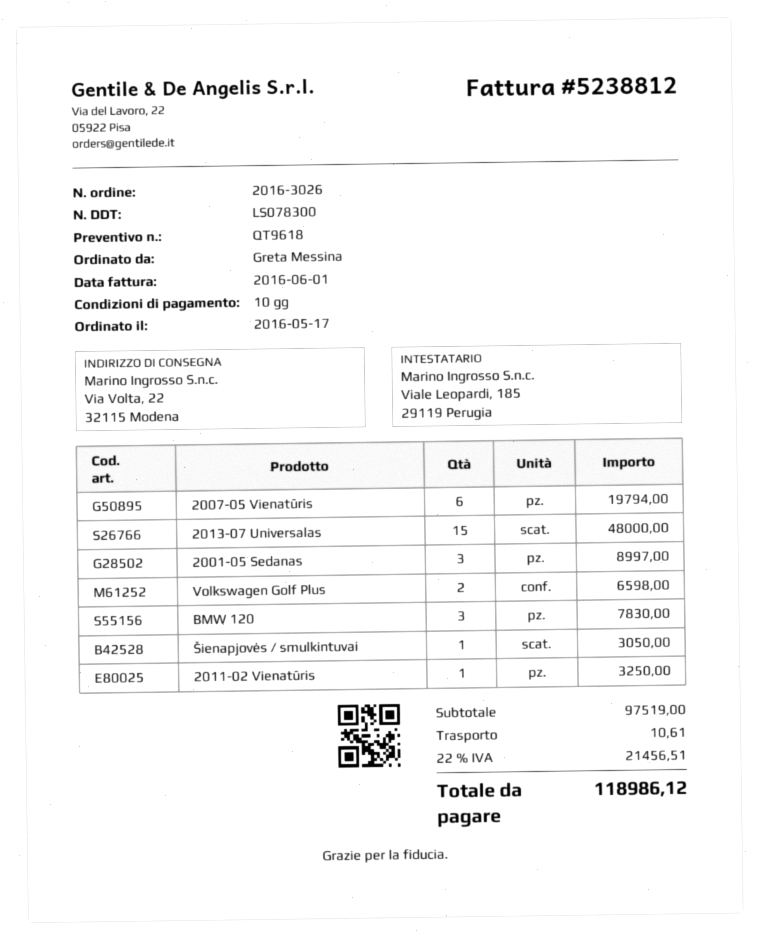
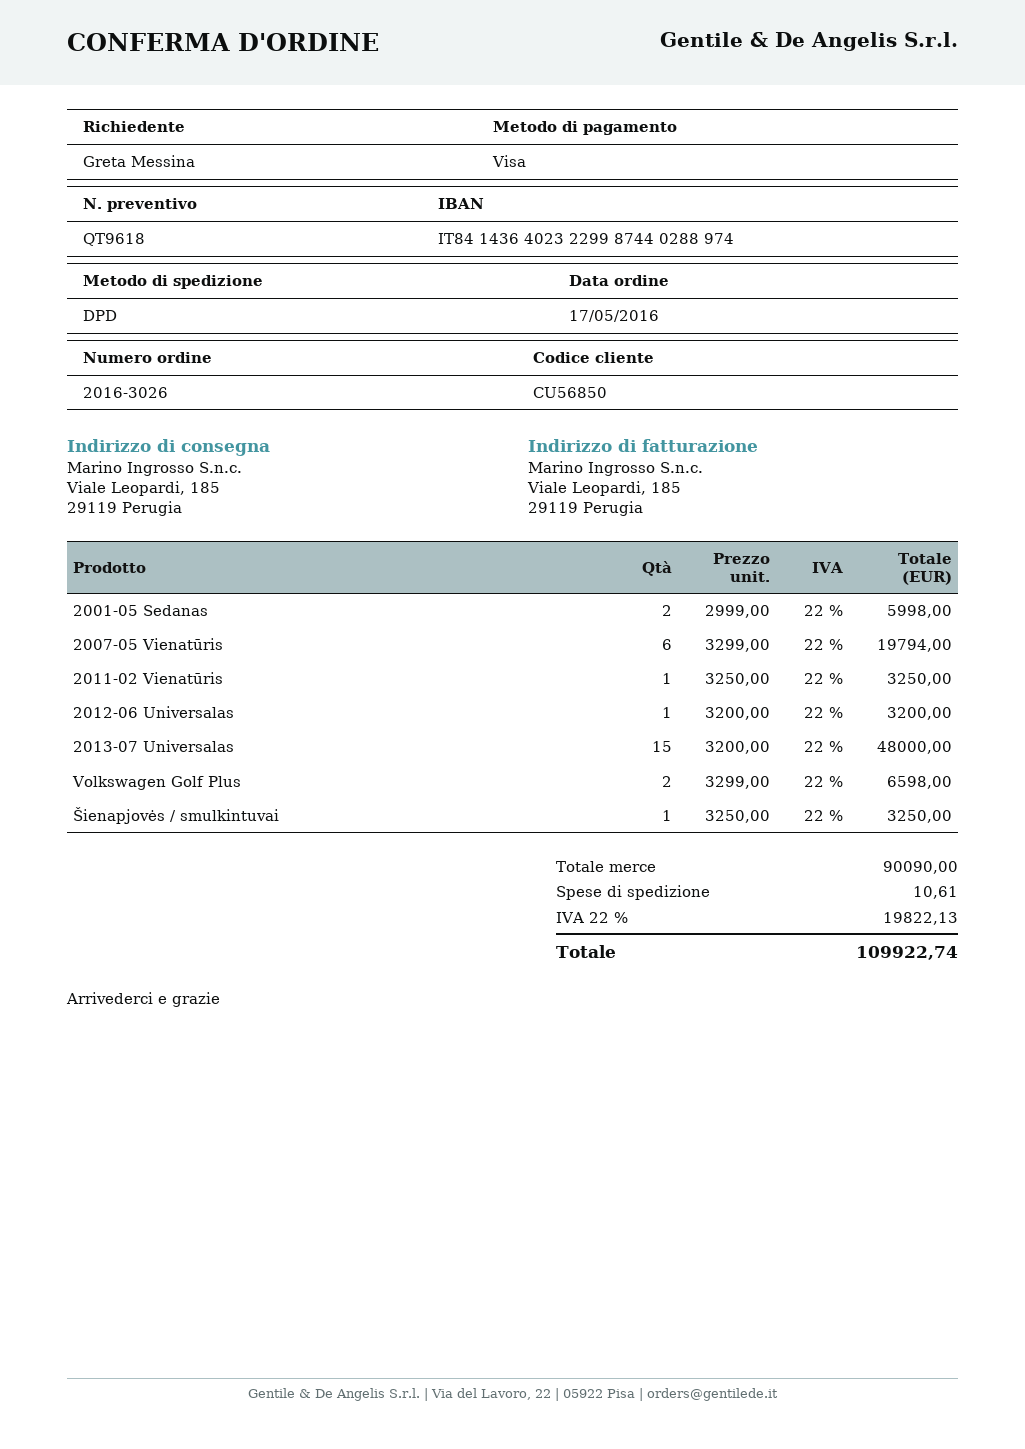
ship to: Via Volta, 22, 32115 Modena -> Viale Leopardi, 185, 29119 Perugia
2001-05 Sedanas: 3 for 8997.00 -> 2 for 5998.00
BMW 120: 3 for 7830.00 -> none
Šienapjovės / smulkintuvai: 1 for 3050.00 -> 1 for 3250.00
2012-06 Universalas: none -> 1 for 3200.00
subtotal: 97519.00 -> 90090.00
tax: 22% = 21456.51 -> 22% = 19822.13
total: 118986.12 -> 109922.74

